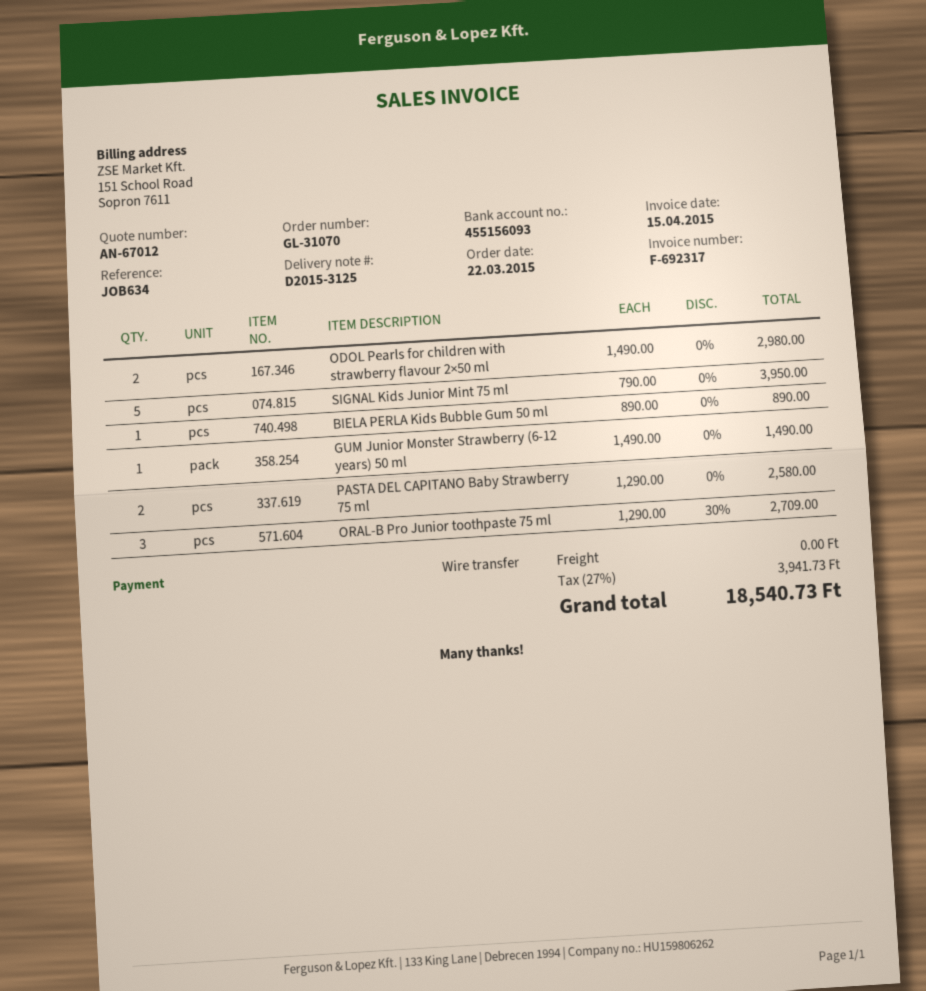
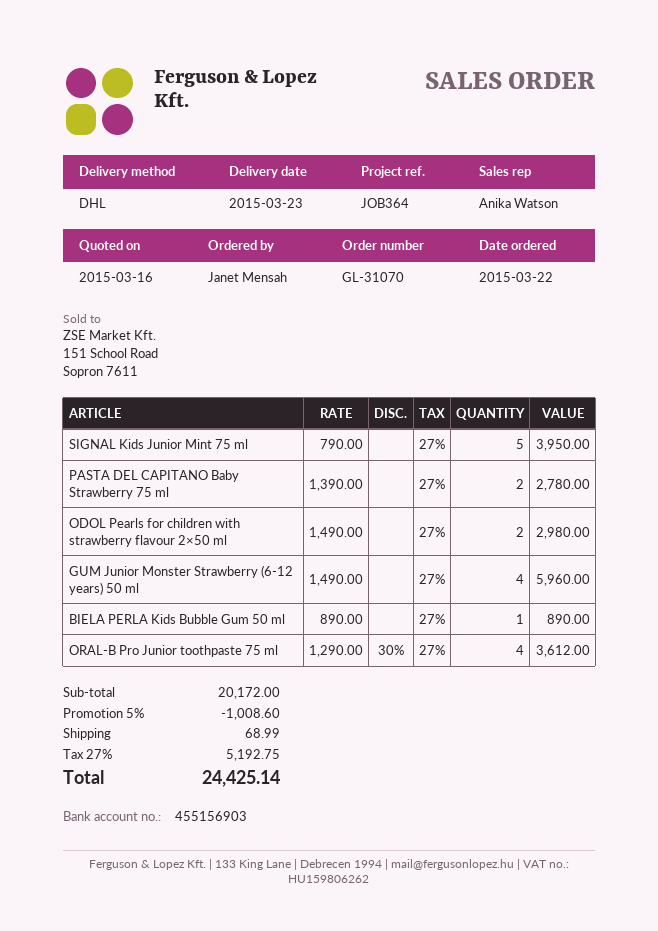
reference: JOB634 -> JOB364
bank account: 455156093 -> 455156903
GUM Junior Monster Strawberry (6-12 years) 50 ml: 1 x 1490.00 = 1490.00 -> 4 x 1490.00 = 5960.00
PASTA DEL CAPITANO Baby Strawberry 75 ml: 2 x 1290.00 = 2580.00 -> 2 x 1390.00 = 2780.00
ORAL-B Pro Junior toothpaste 75 ml: 3 x 1290.00 - 30% = 2709.00 -> 4 x 1290.00 - 30% = 3612.00
discount: none -> 5% = 1008.60
shipping: 0.00 -> 68.99
tax: 27% = 3941.73 -> 27% = 5192.75
total: 18540.73 -> 24425.14

